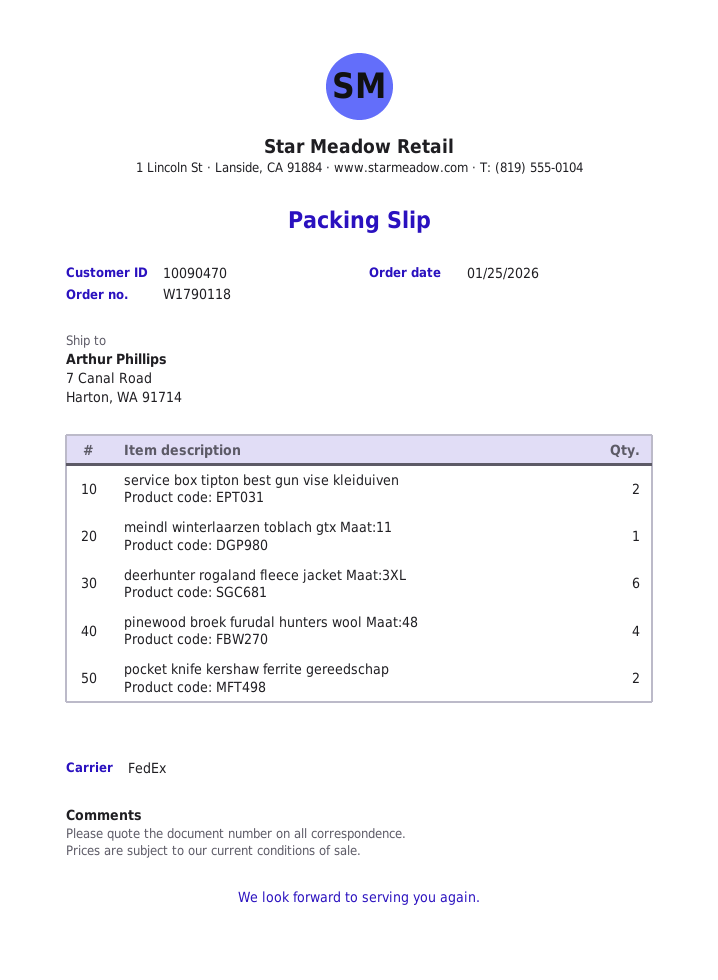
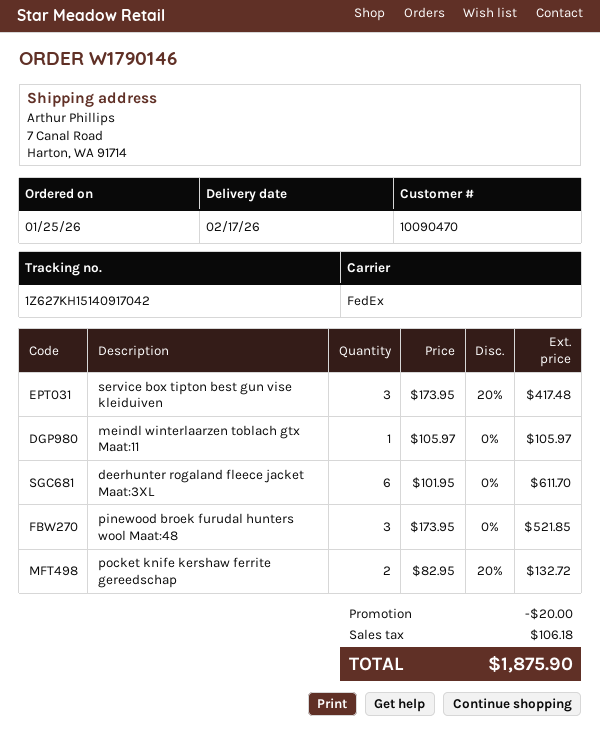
order number: W1790118 -> W1790146
service box tipton best gun vise kleiduiven: 2 -> 3
pinewood broek furudal hunters wool Maat:48: 4 -> 3

